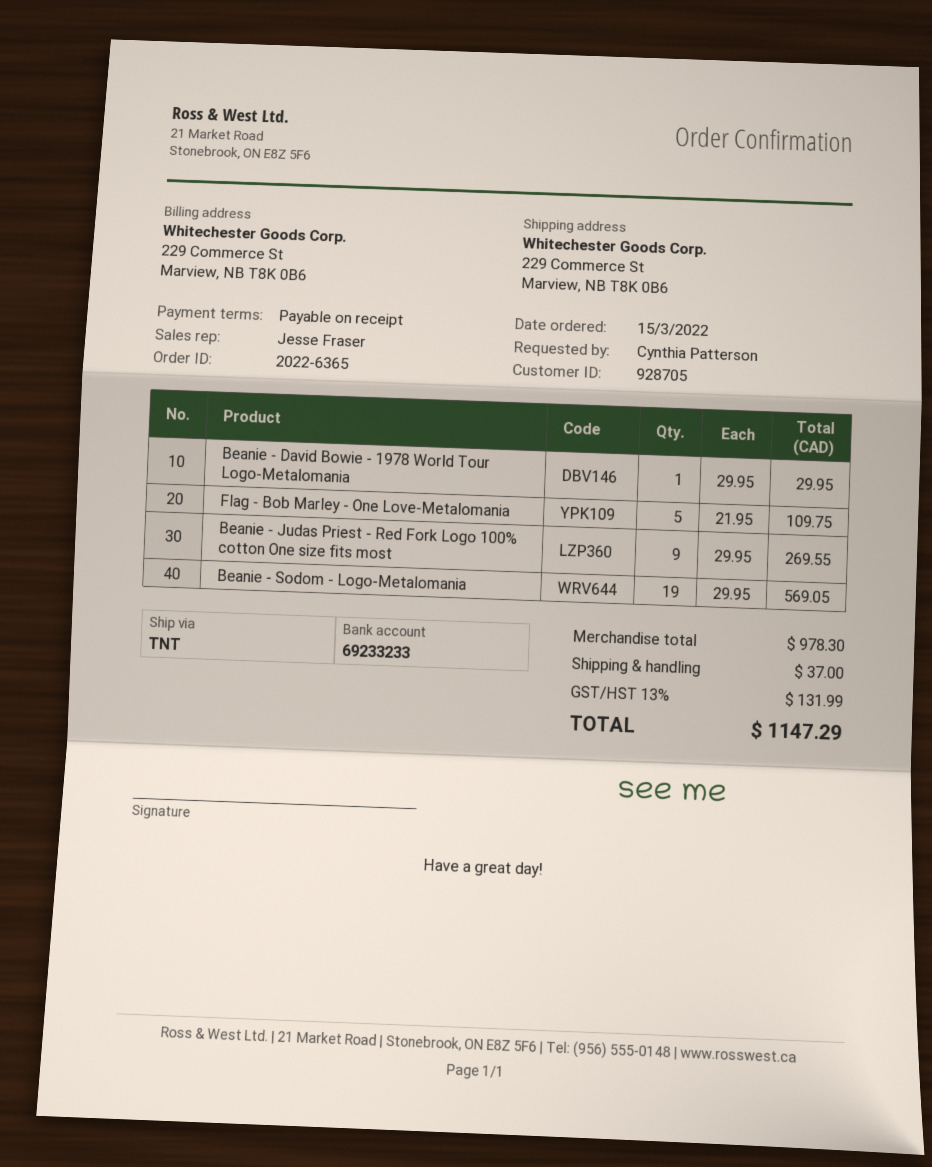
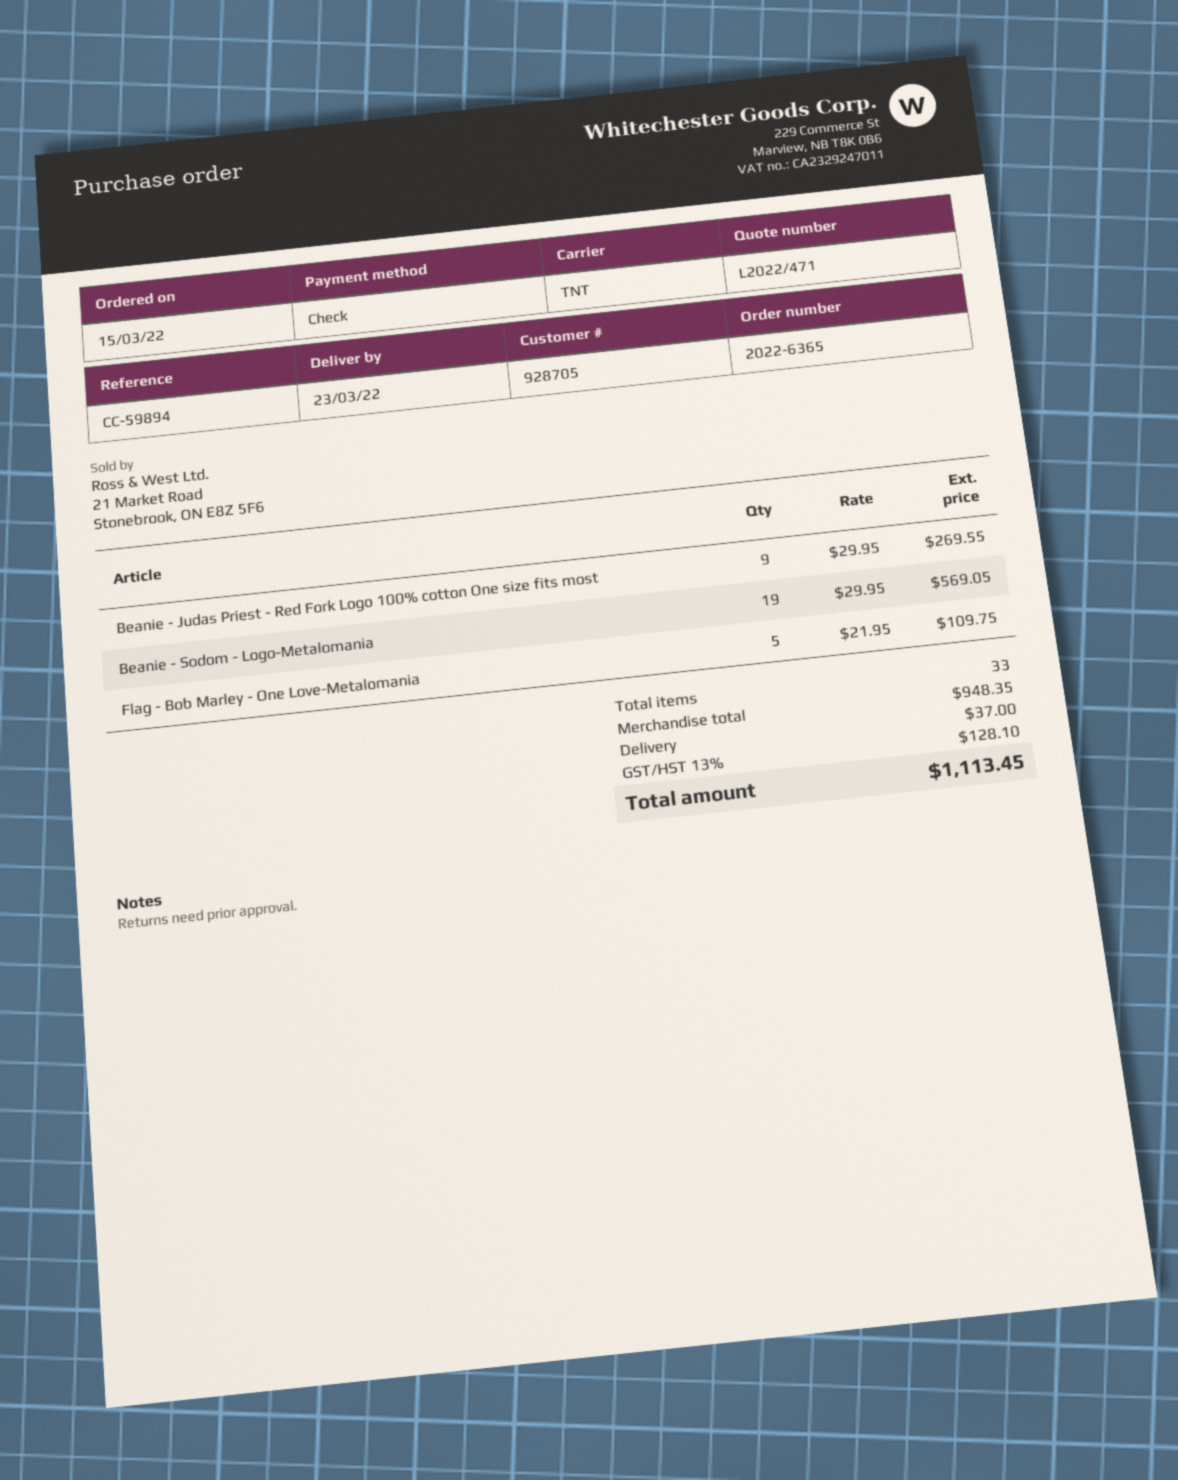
Beanie - David Bowie - 1978 World Tour Logo-Metalomania: 1 x 29.95 = 29.95 -> none
subtotal: 978.30 -> 948.35
tax: 13% = 131.99 -> 13% = 128.10
total: 1147.29 -> 1113.45

